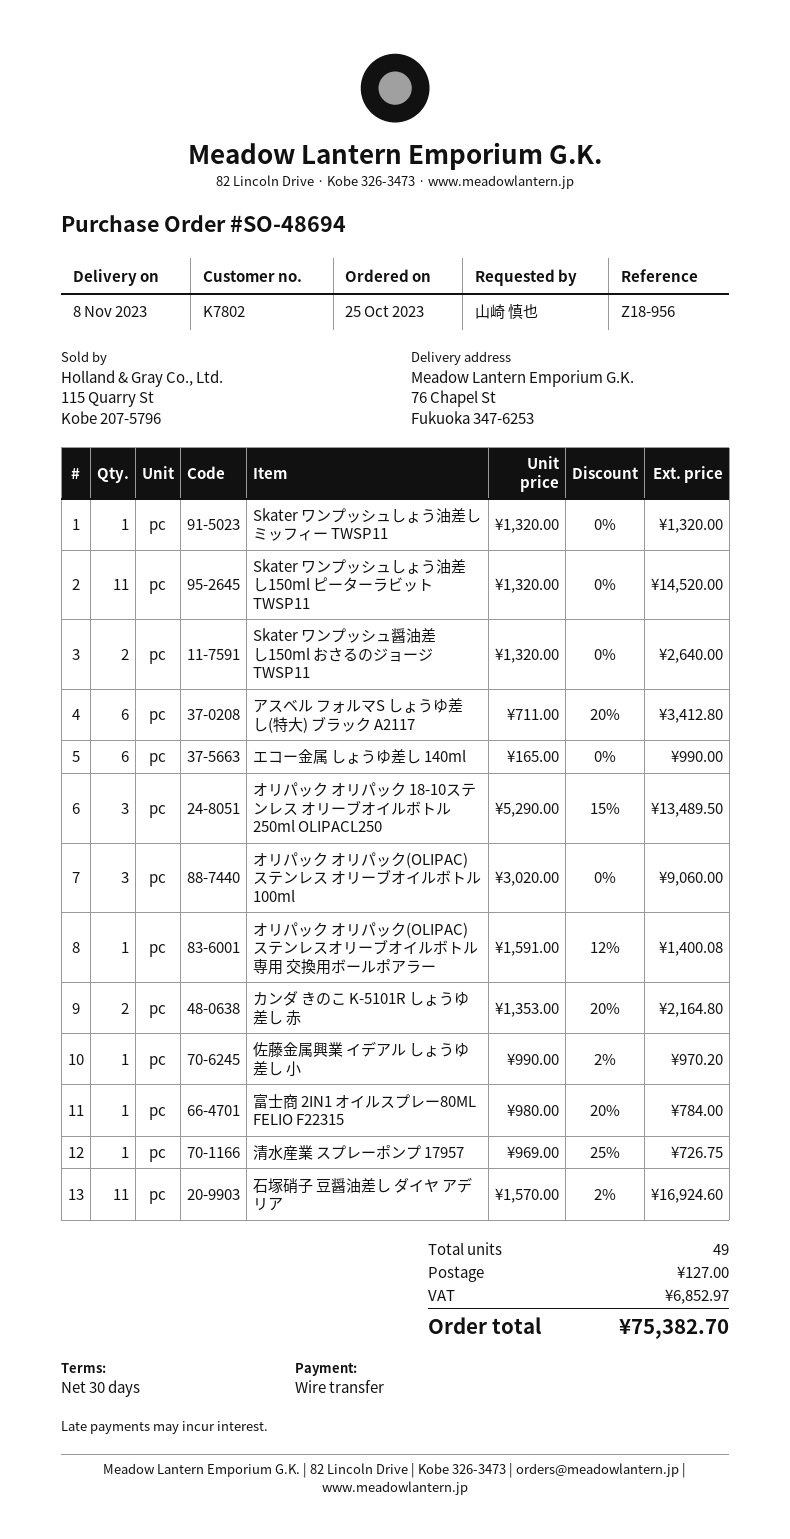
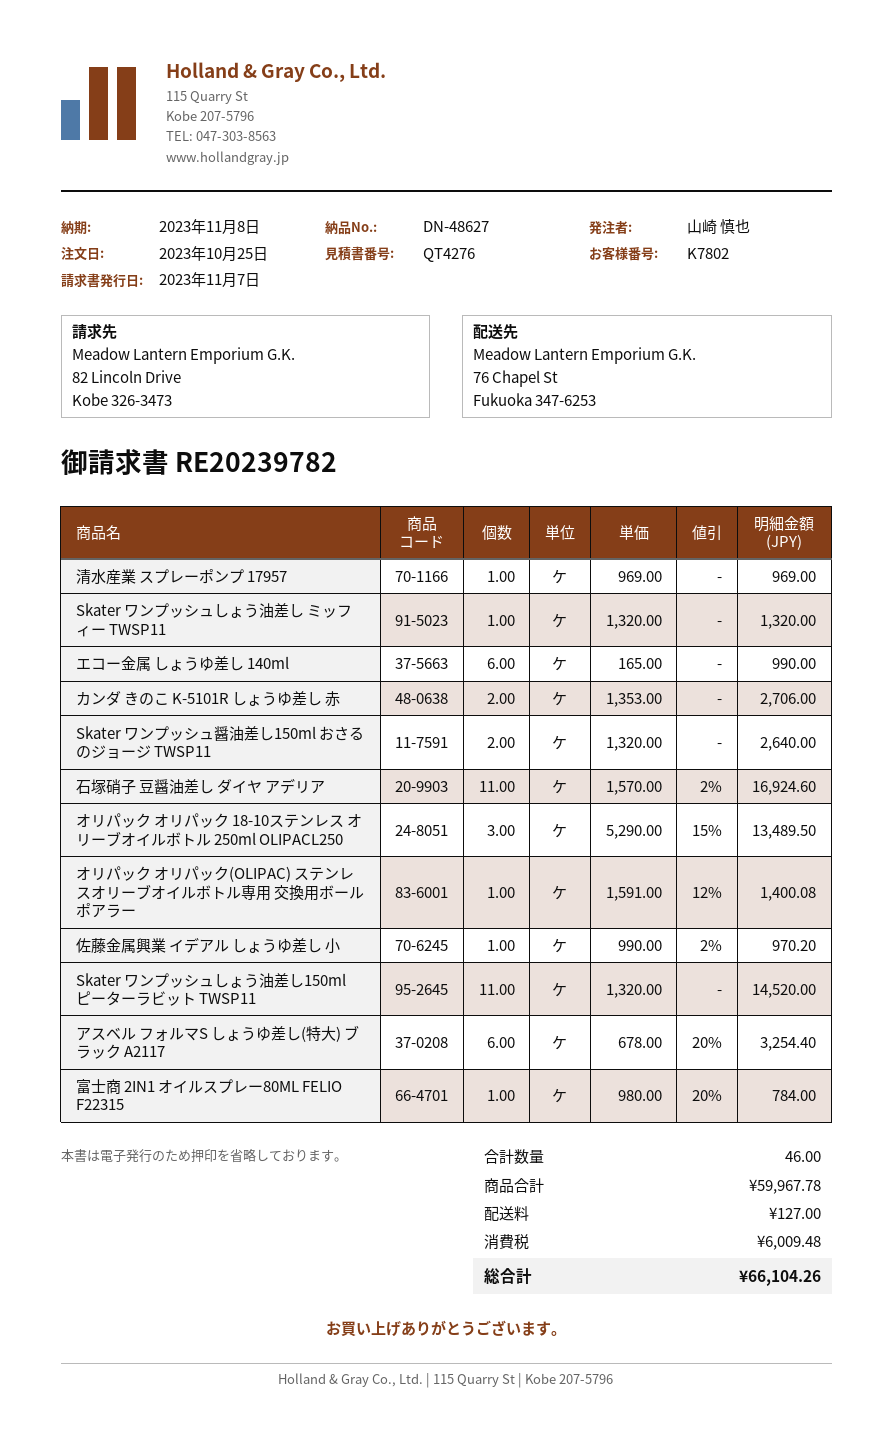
アスベル フォルマS しょうゆ差し(特大) ブラック A2117: 6 x 711.00 - 20% = 3412.80 -> 6 x 678.00 - 20% = 3254.40
オリパック オリパック(OLIPAC) ステンレス オリーブオイルボトル 100ml: 3 x 3020.00 = 9060.00 -> none
カンダ きのこ K-5101R しょうゆ差し 赤: 2 x 1353.00 - 20% = 2164.80 -> 2 x 1353.00 = 2706.00
清水産業 スプレーポンプ 17957: 1 x 969.00 - 25% = 726.75 -> 1 x 969.00 = 969.00
total quantity: 49 -> 46
tax: 6852.97 -> 6009.48
total: 75382.70 -> 66104.26

